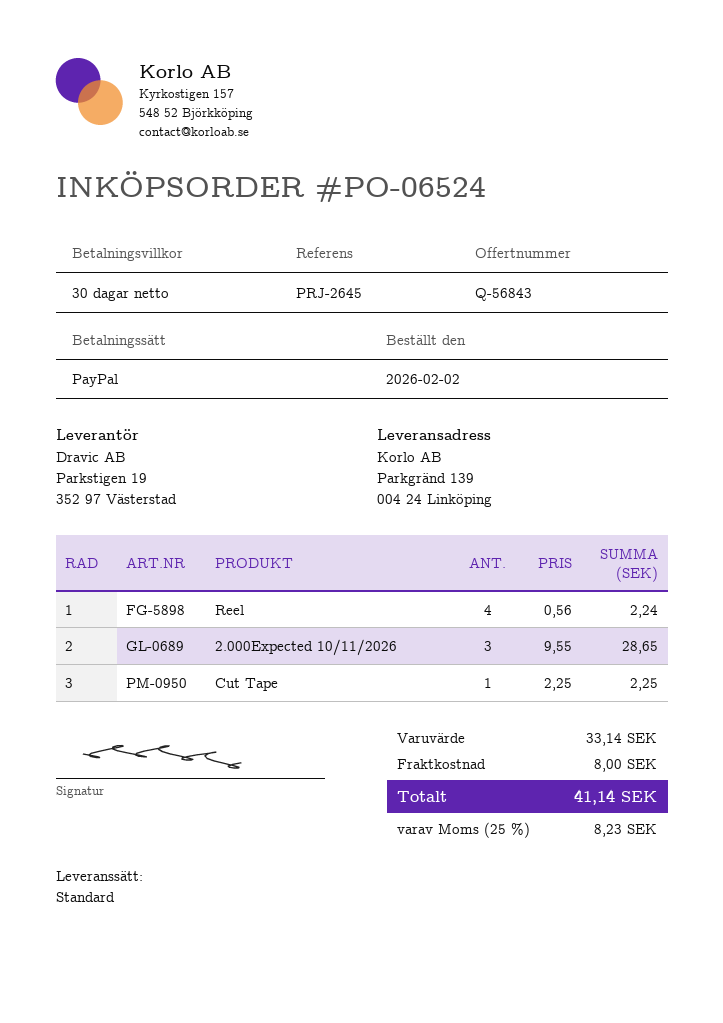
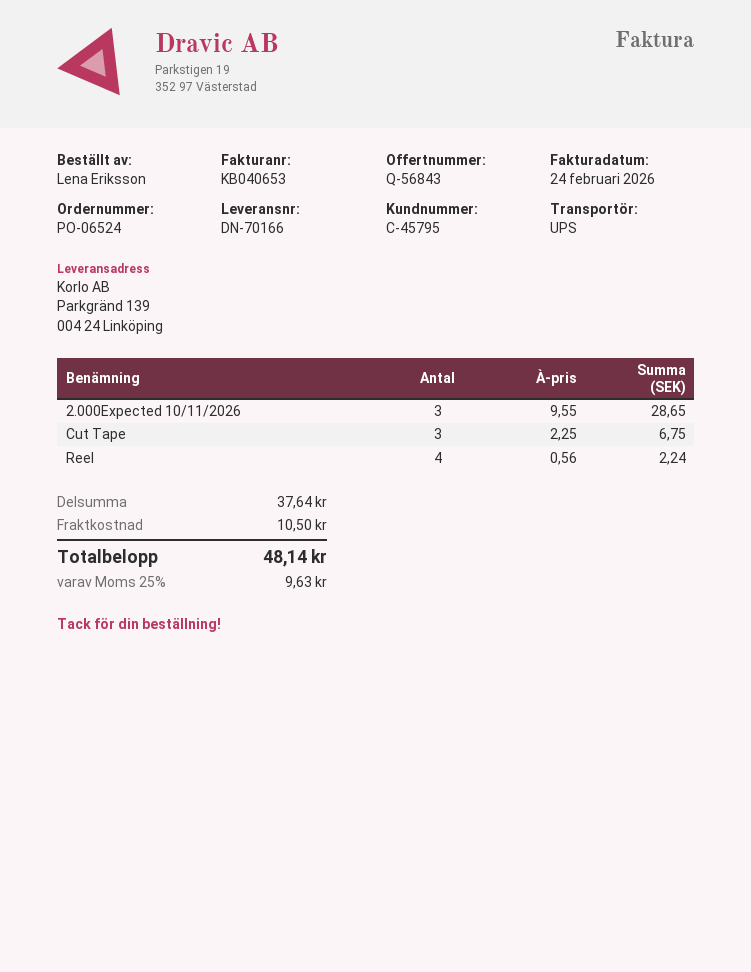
shipping method: standard -> UPS
Cut Tape: 1 x 2.25 = 2.25 -> 3 x 2.25 = 6.75
subtotal: 33.14 -> 37.64
shipping: 8.00 -> 10.50
tax: 25% = 8.23 -> 25% = 9.63
total: 41.14 -> 48.14

